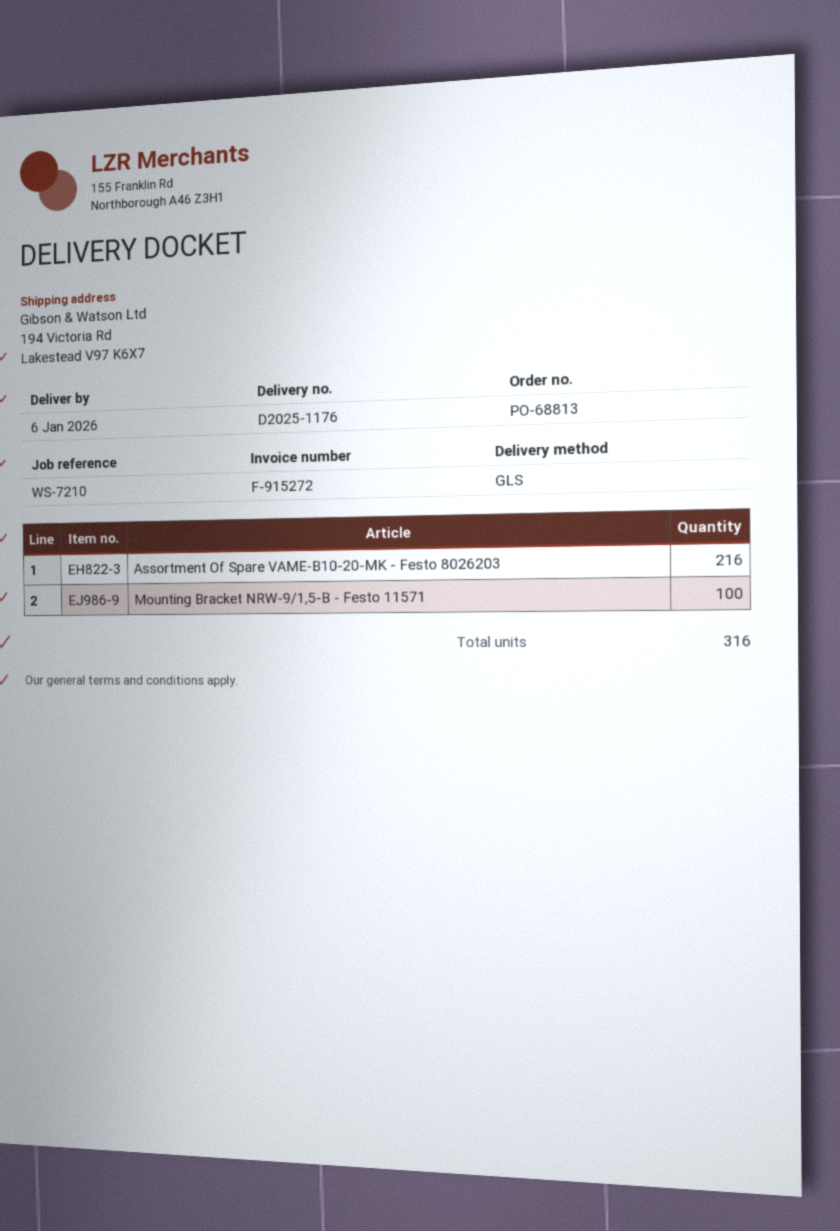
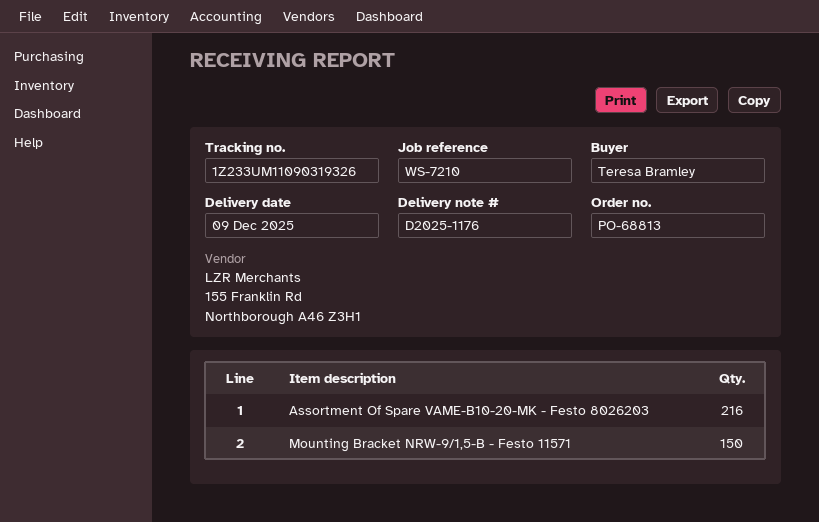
delivery date: 2026-01-06 -> 2025-12-09
Mounting Bracket NRW-9/1,5-B - Festo 11571: 100 -> 150

